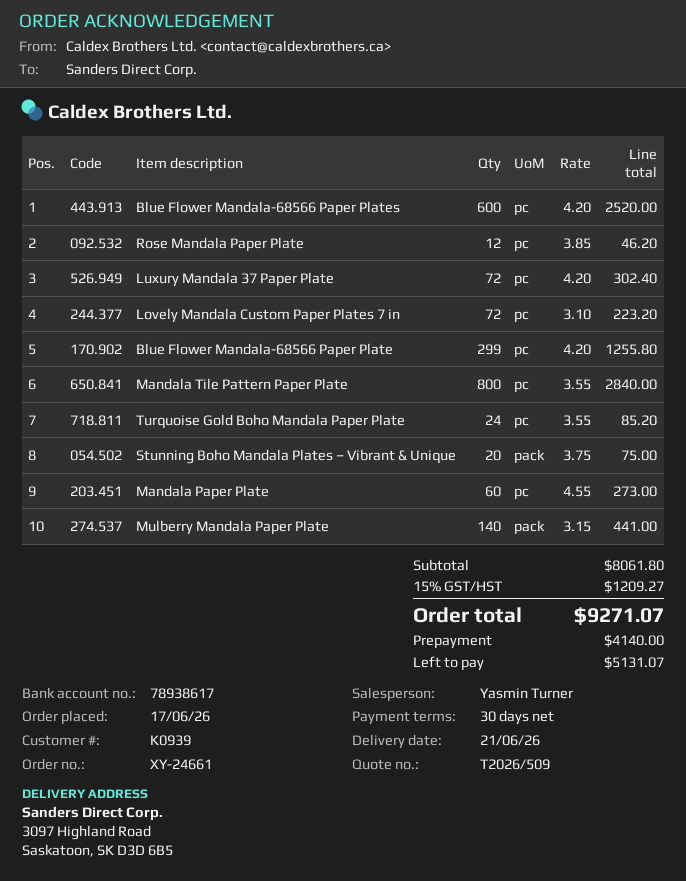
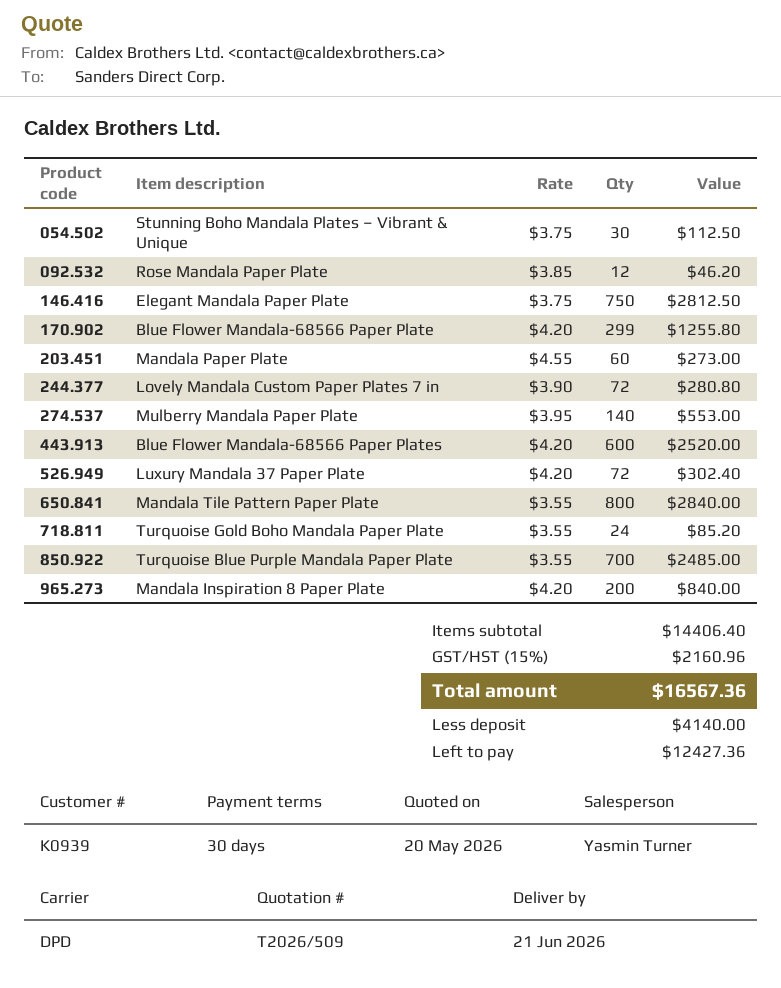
Lovely Mandala Custom Paper Plates 7 in: 72 x 3.10 = 223.20 -> 72 x 3.90 = 280.80
Stunning Boho Mandala Plates – Vibrant & Unique: 20 x 3.75 = 75.00 -> 30 x 3.75 = 112.50
Mulberry Mandala Paper Plate: 140 x 3.15 = 441.00 -> 140 x 3.95 = 553.00
Elegant Mandala Paper Plate: none -> 750 x 3.75 = 2812.50
Turquoise Blue Purple Mandala Paper Plate: none -> 700 x 3.55 = 2485.00
Mandala Inspiration 8 Paper Plate: none -> 200 x 4.20 = 840.00
subtotal: 8061.80 -> 14406.40
tax: 15% = 1209.27 -> 15% = 2160.96
total: 9271.07 -> 16567.36
balance: 5131.07 -> 12427.36

